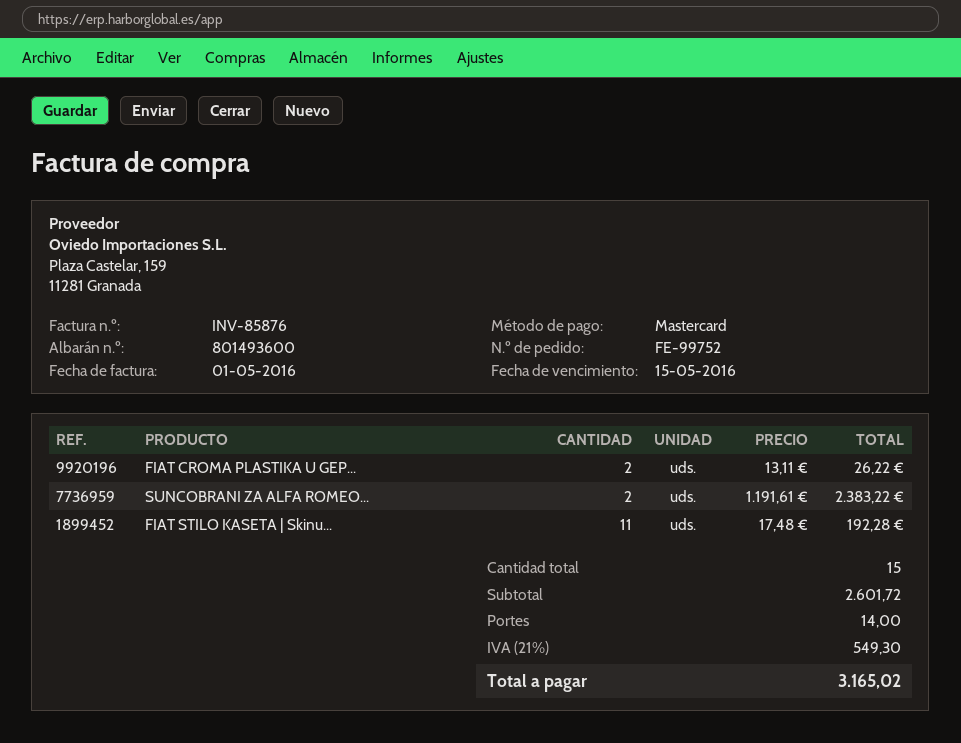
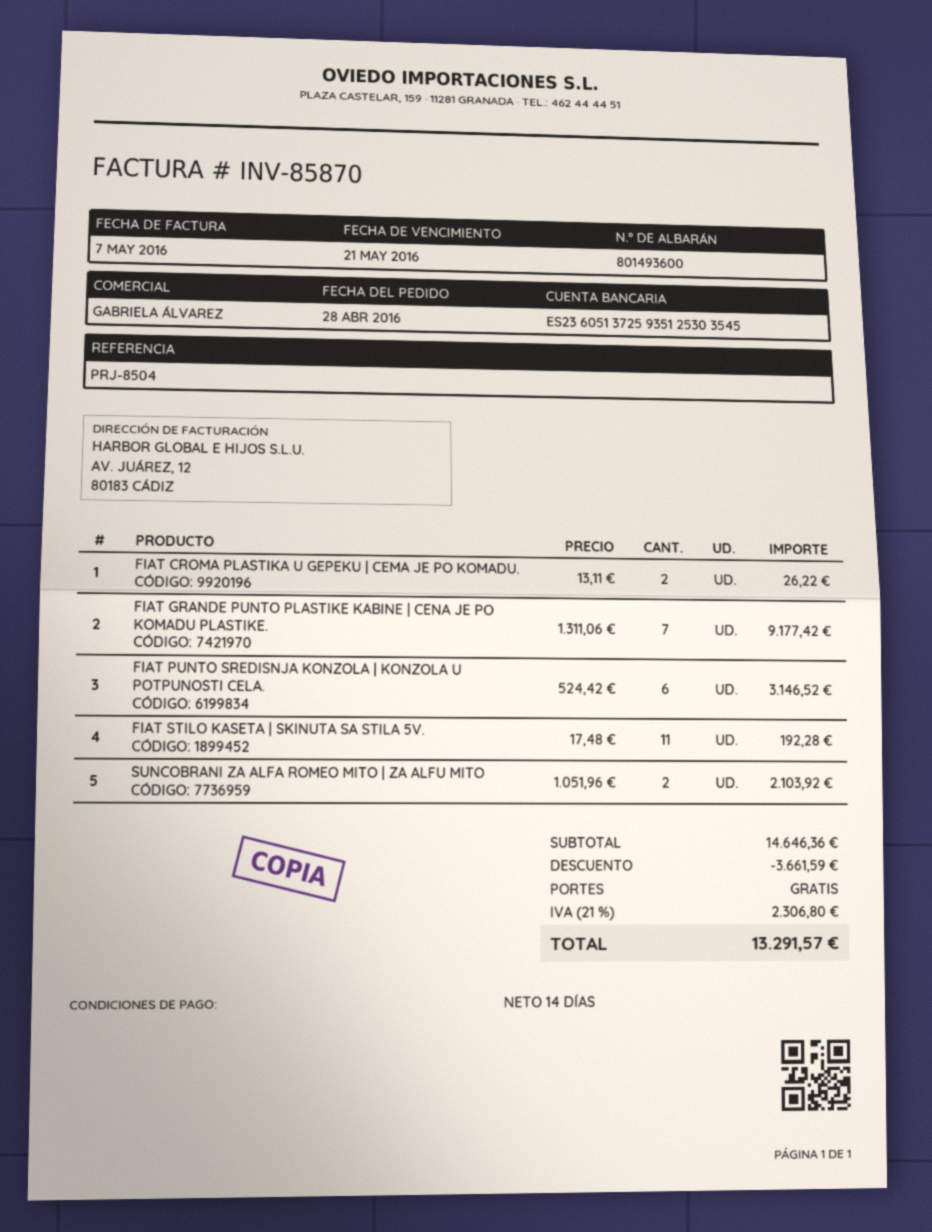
invoice number: INV-85876 -> INV-85870
invoice date: 2016-05-01 -> 2016-05-07
due date: 2016-05-15 -> 2016-05-21
SUNCOBRANI ZA ALFA ROMEO...: 2 x 1191.61 = 2383.22 -> 2 x 1051.96 = 2103.92
FIAT GRANDE PUNTO PLASTIKE KABINE | CENA JE PO KOMADU PLASTIKE.: none -> 7 x 1311.06 = 9177.42
FIAT PUNTO SREDISNJA KONZOLA | KONZOLA U POTPUNOSTI CELA.: none -> 6 x 524.42 = 3146.52
subtotal: 2601.72 -> 14646.36
discount: none -> 3661.59
shipping: 14.00 -> 0.00
tax: 21% = 549.30 -> 21% = 2306.80
total: 3165.02 -> 13291.57

